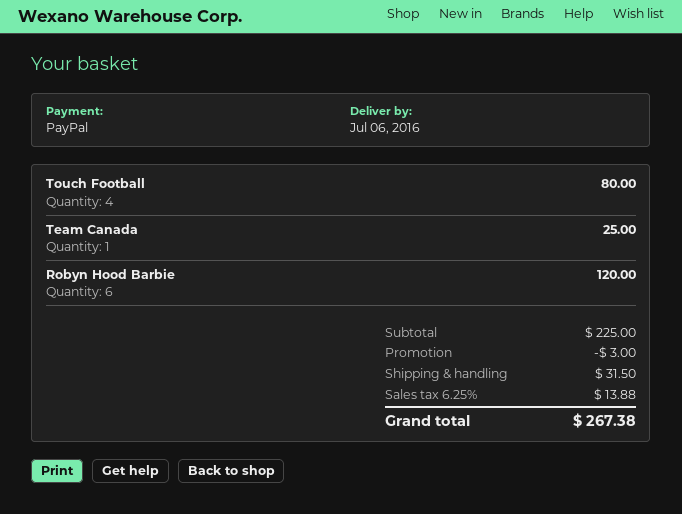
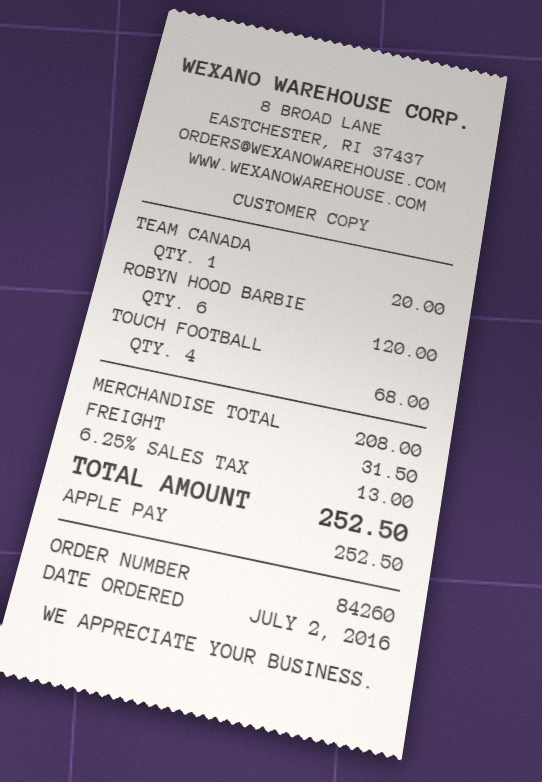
payment method: PayPal -> Apple Pay
Touch Football: 4 for 80.00 -> 4 for 68.00
Team Canada: 1 for 25.00 -> 1 for 20.00
subtotal: 225.00 -> 208.00
discount: 3.00 -> none
tax: 6.25% = 13.88 -> 6.25% = 13.00
total: 267.38 -> 252.50

